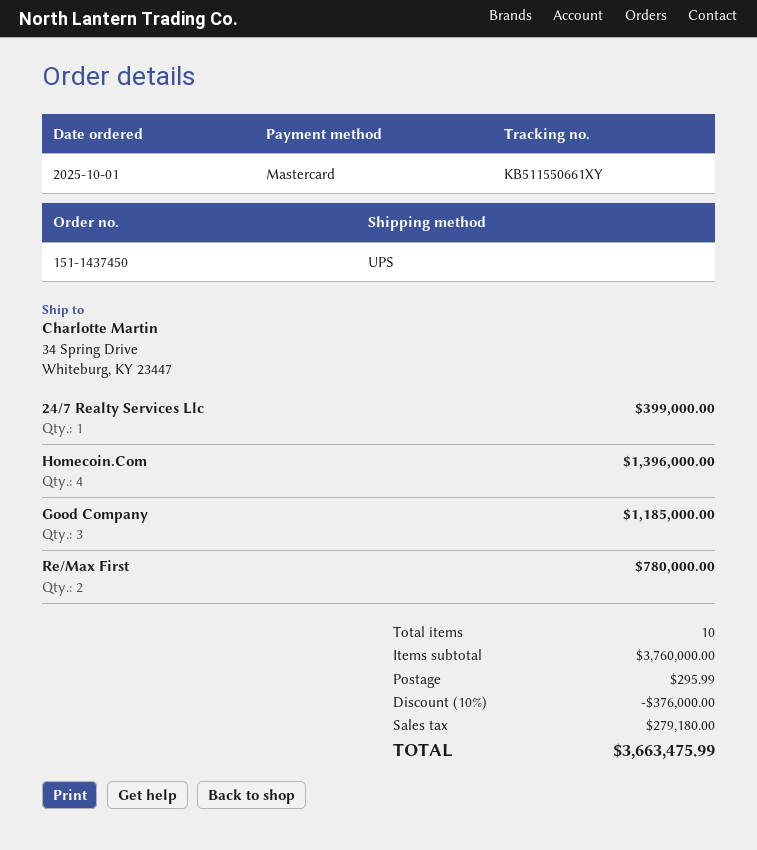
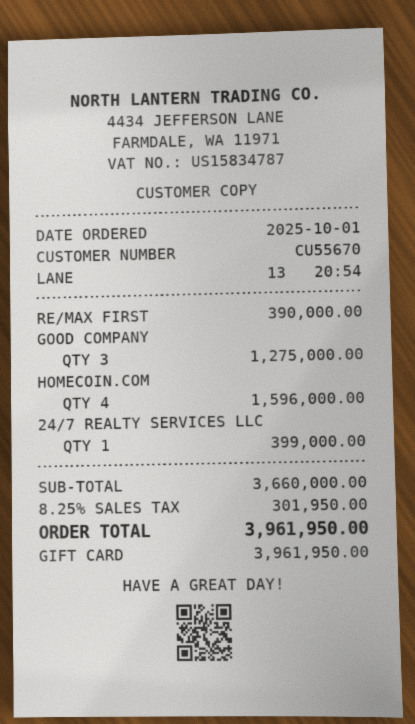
payment method: Mastercard -> gift card
Homecoin.Com: 4 for 1396000.00 -> 4 for 1596000.00
Good Company: 3 for 1185000.00 -> 3 for 1275000.00
Re/Max First: 2 for 780000.00 -> 1 for 390000.00
subtotal: 3760000.00 -> 3660000.00
discount: 10% = 376000.00 -> none
shipping: 295.99 -> none
tax: 279180.00 -> 301950.00
total: 3663475.99 -> 3961950.00

